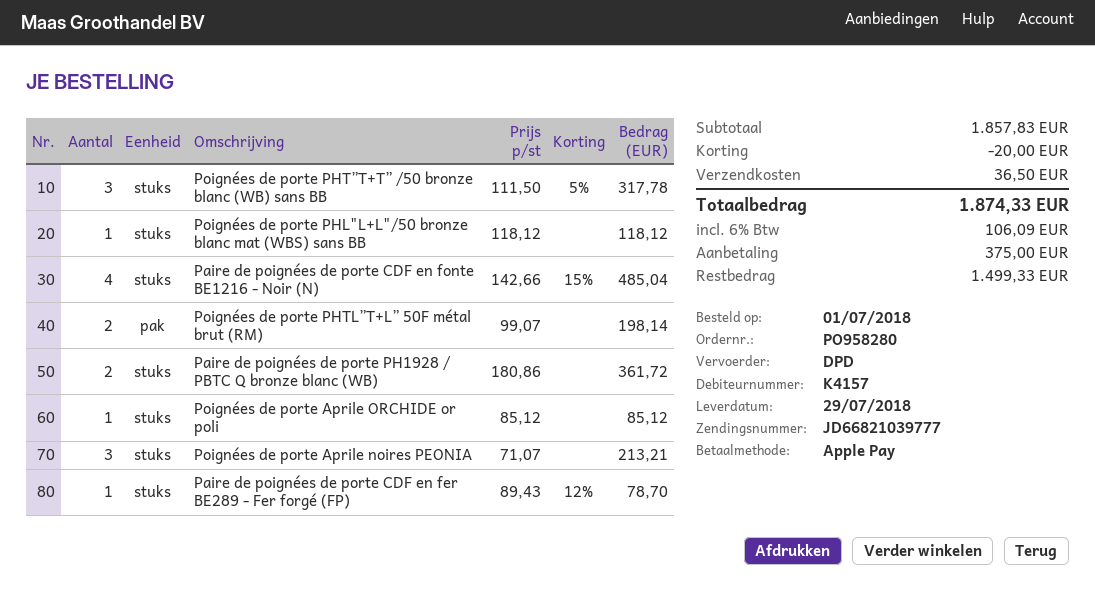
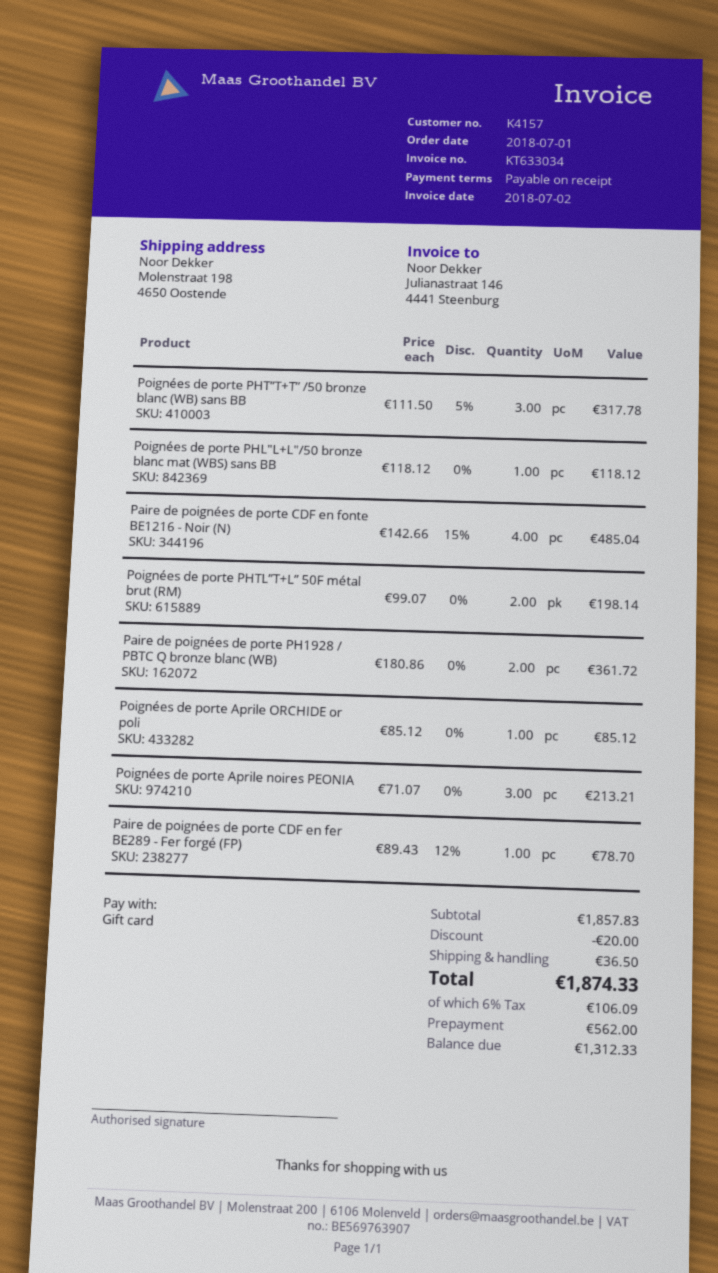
payment method: Apple Pay -> gift card
deposit: 375.00 -> 562.00
balance: 1499.33 -> 1312.33

